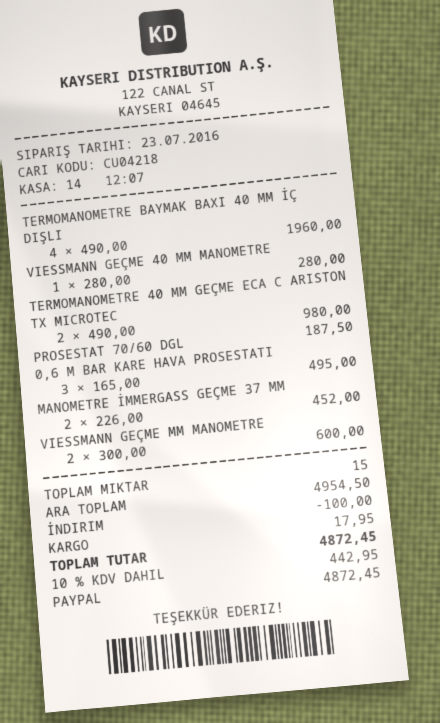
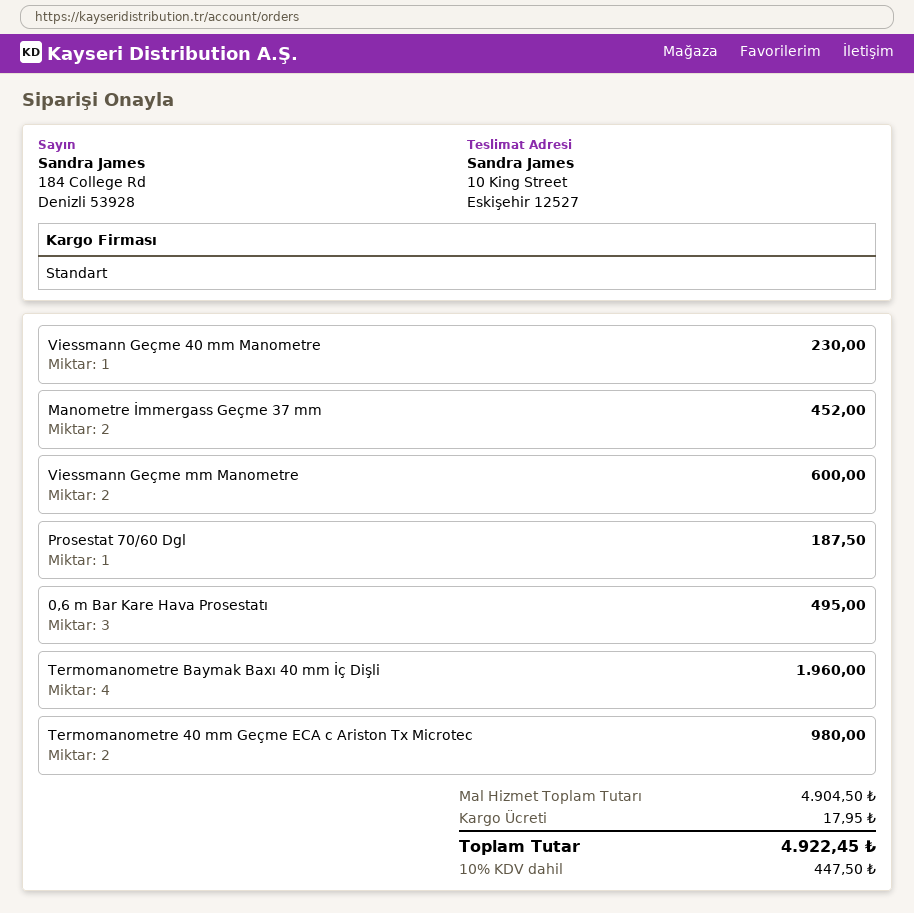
VIESSMANN GEÇME 40 MM MANOMETRE: 1 for 280.00 -> 1 for 230.00
subtotal: 4954.50 -> 4904.50
discount: 100.00 -> none
tax: 10% = 442.95 -> 10% = 447.50
total: 4872.45 -> 4922.45

